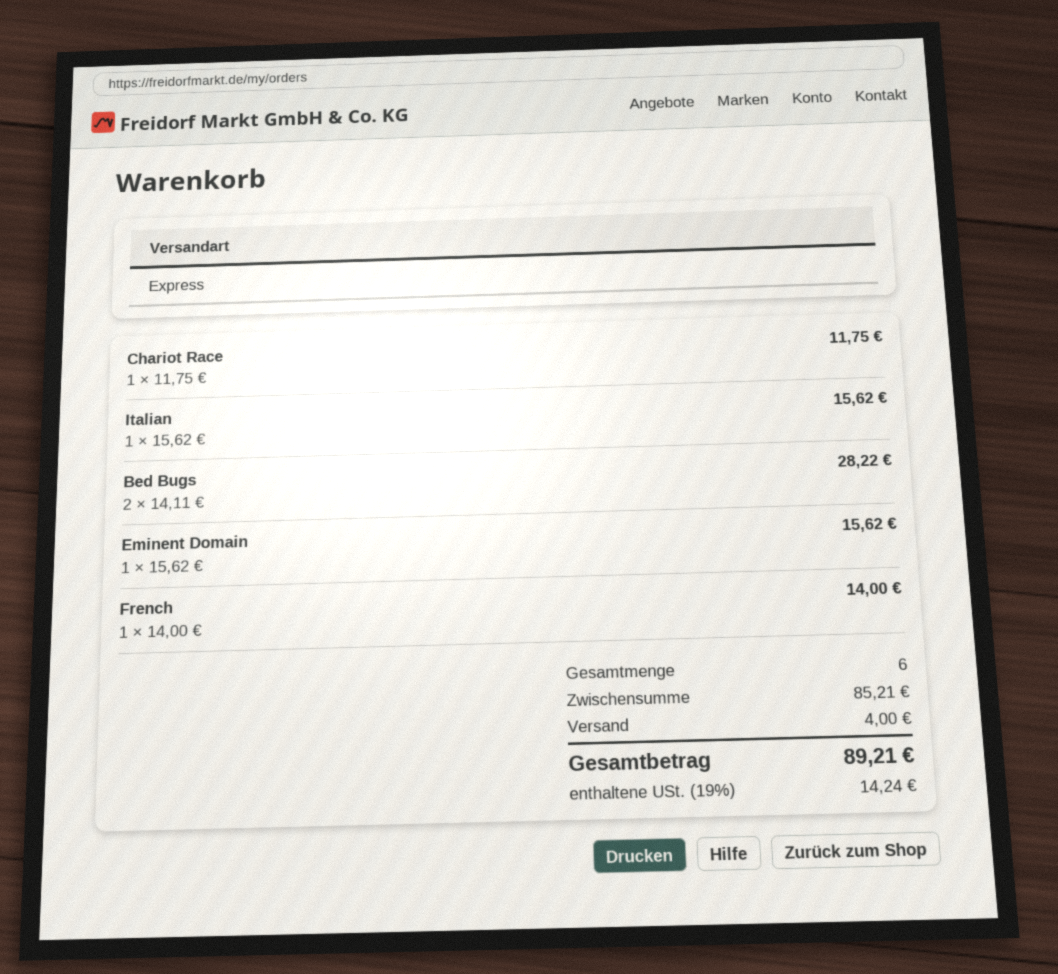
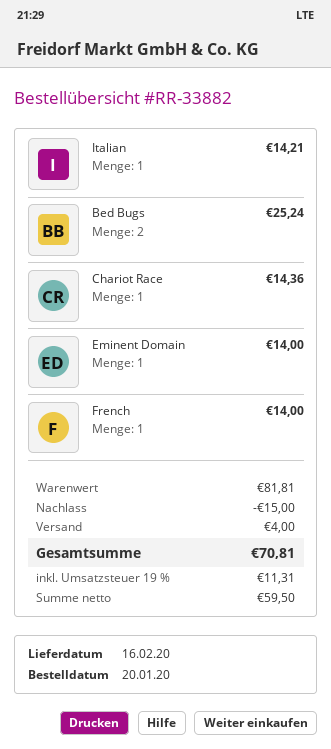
Chariot Race: 1 for 11.75 -> 1 for 14.36
Italian: 1 for 15.62 -> 1 for 14.21
Bed Bugs: 2 for 28.22 -> 2 for 25.24
Eminent Domain: 1 for 15.62 -> 1 for 14.00
subtotal: 85.21 -> 81.81
discount: none -> 15.00
tax: 19% = 14.24 -> 19% = 11.31
total: 89.21 -> 70.81

